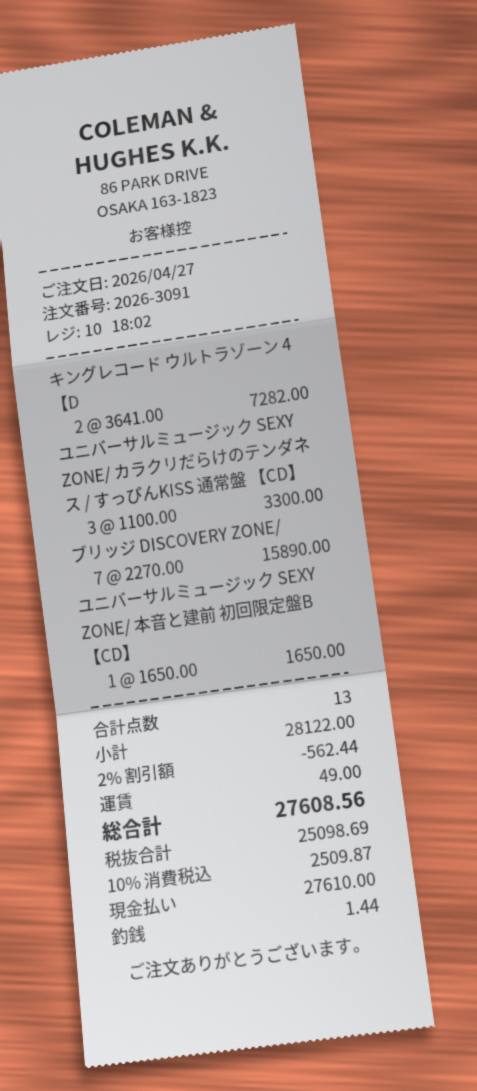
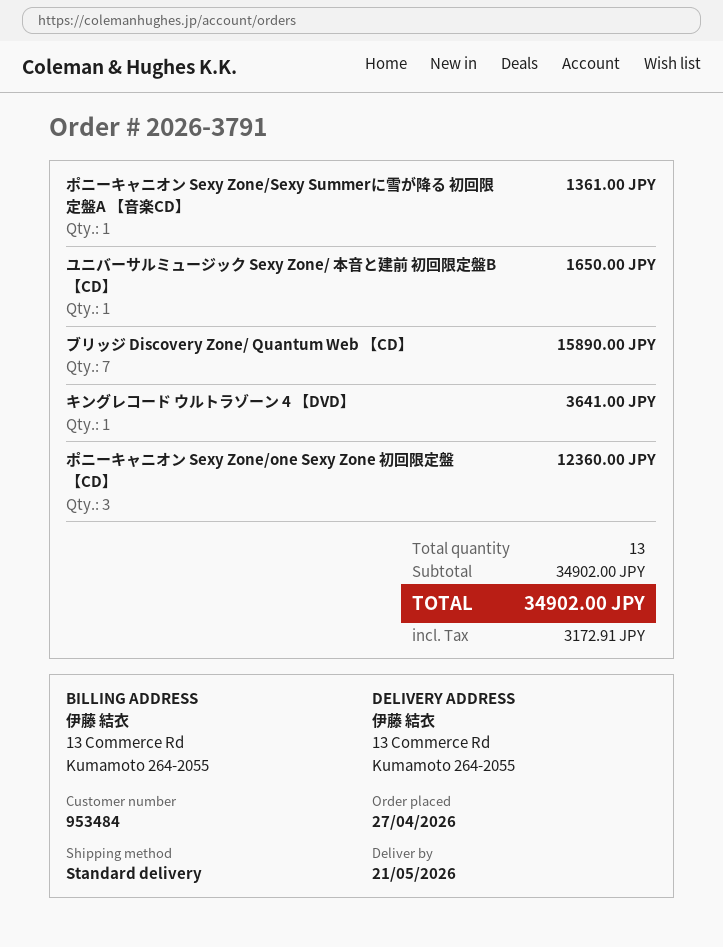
order number: 2026-3091 -> 2026-3791
キングレコード ウルトラゾーン 4 【D: 2 for 7282.00 -> 1 for 3641.00
ユニバーサルミュージック SEXY ZONE/ カラクリだらけのテンダネス / すっぴんKISS 通常盤 【CD】: 3 for 3300.00 -> none
ポニーキャニオン Sexy Zone/Sexy Summerに雪が降る 初回限定盤A 【音楽CD】: none -> 1 for 1361.00
ポニーキャニオン Sexy Zone/one Sexy Zone 初回限定盤 【CD】: none -> 3 for 12360.00
subtotal: 28122.00 -> 34902.00
discount: 2% = 562.44 -> none
shipping: 49.00 -> none
tax: 2509.87 -> 3172.91
total: 27608.56 -> 34902.00

